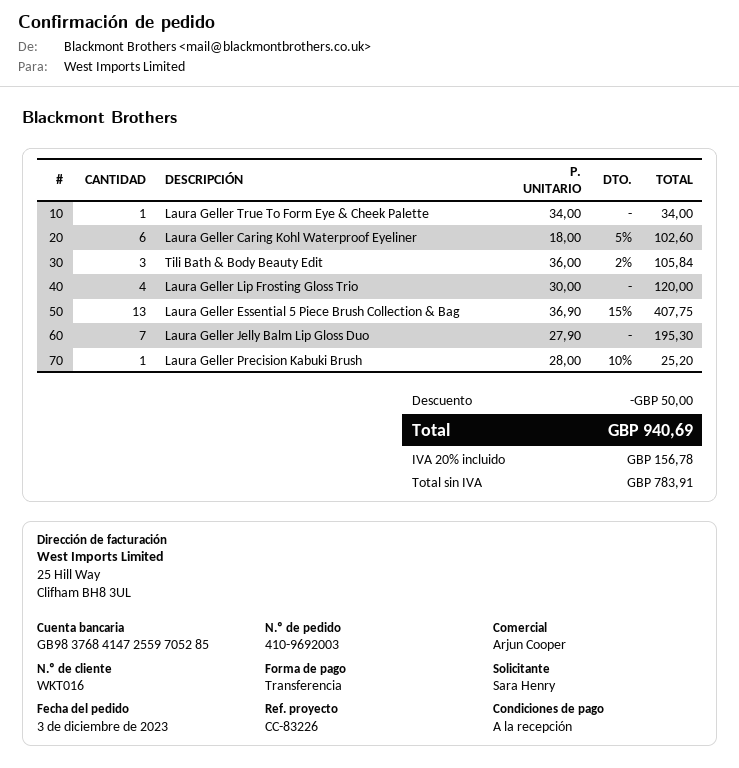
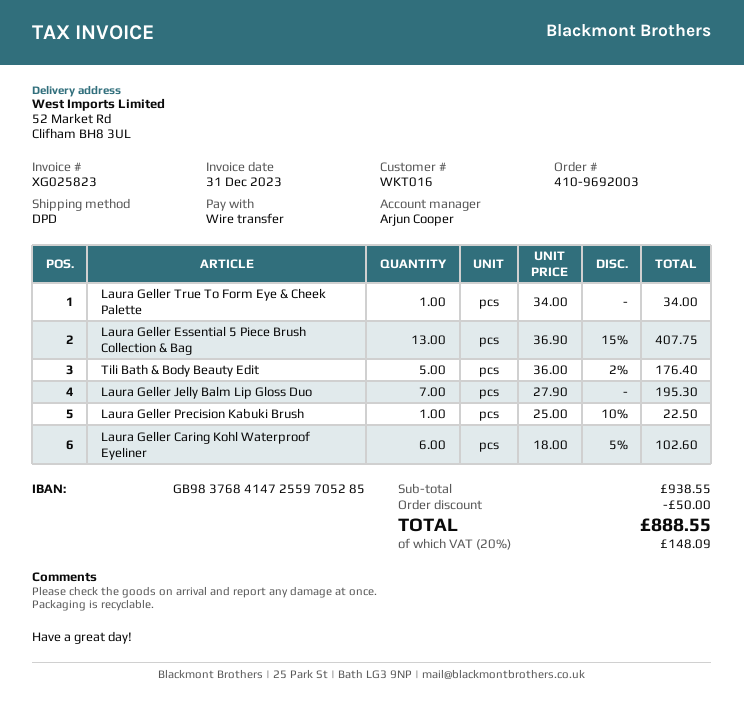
Tili Bath & Body Beauty Edit: 3 x 36.00 - 2% = 105.84 -> 5 x 36.00 - 2% = 176.40
Laura Geller Lip Frosting Gloss Trio: 4 x 30.00 = 120.00 -> none
Laura Geller Precision Kabuki Brush: 1 x 28.00 - 10% = 25.20 -> 1 x 25.00 - 10% = 22.50
tax: 20% = 156.78 -> 20% = 148.09
total: 940.69 -> 888.55

